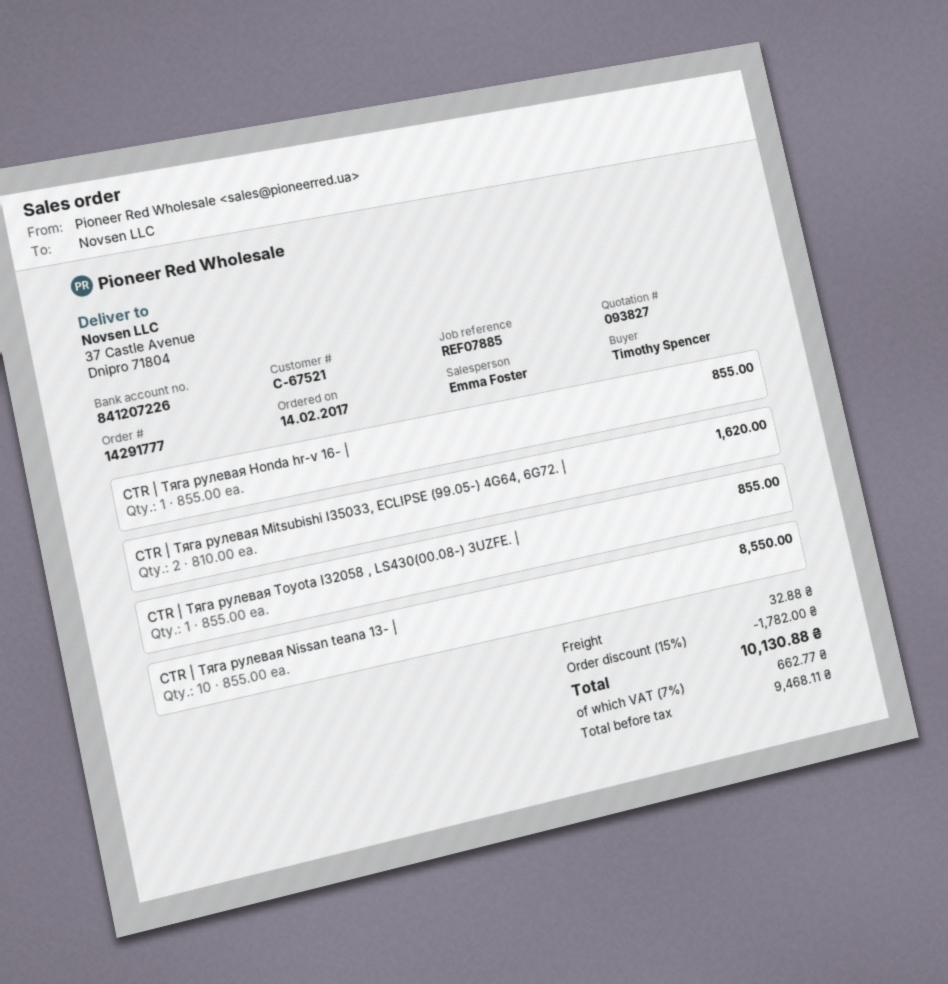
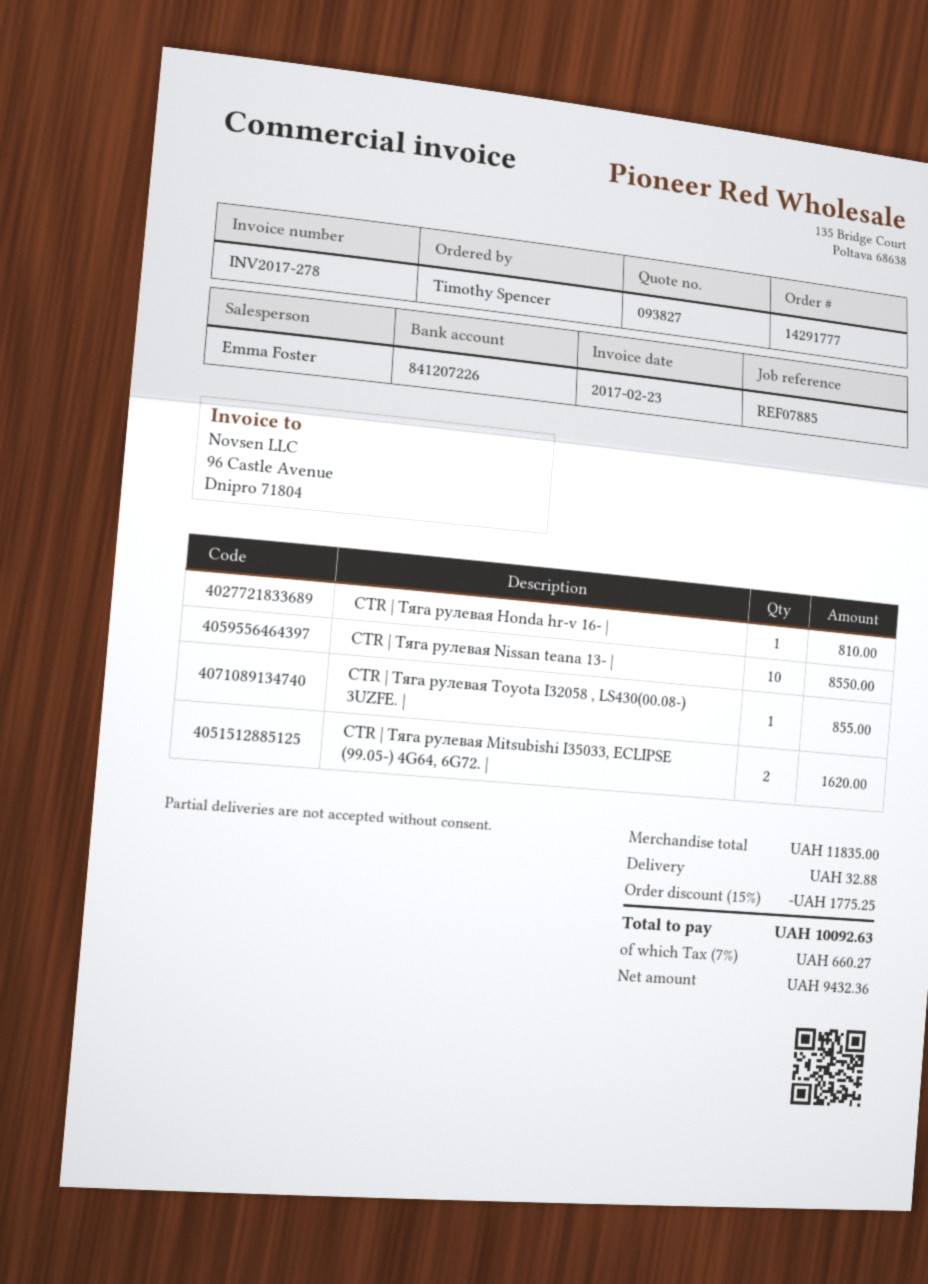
CTR | Тяга рулевая Honda hr-v 16- |: 1 for 855.00 -> 1 for 810.00
discount: 15% = 1782.00 -> 15% = 1775.25
net: 9468.11 -> 9432.36
tax: 7% = 662.77 -> 7% = 660.27
total: 10130.88 -> 10092.63

